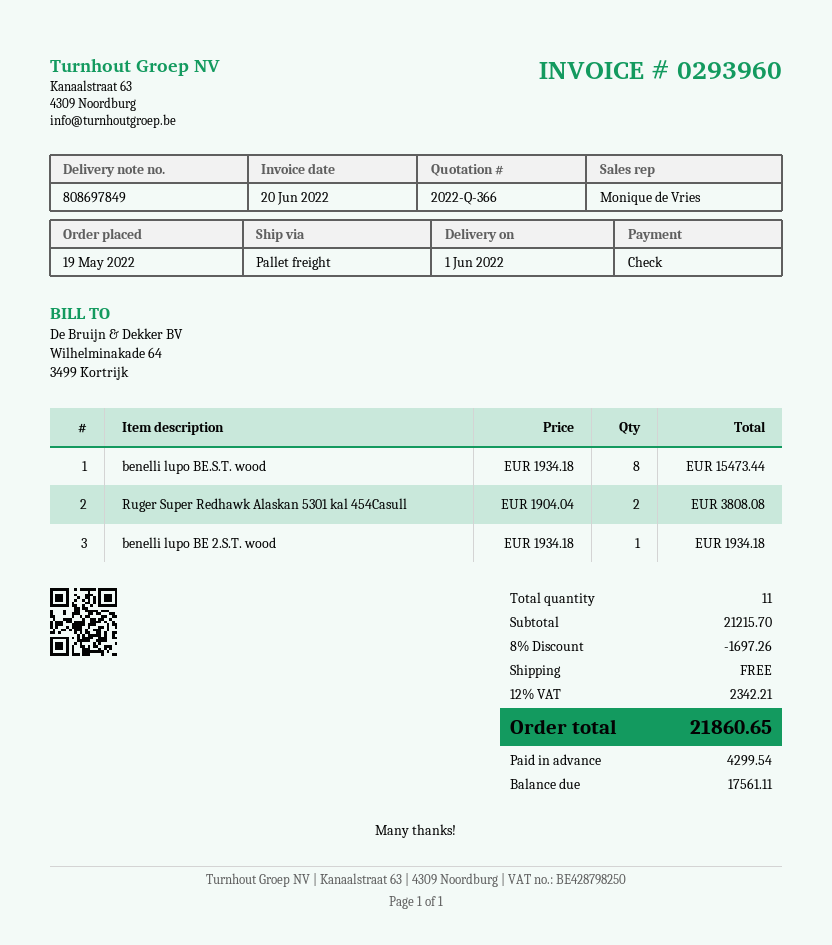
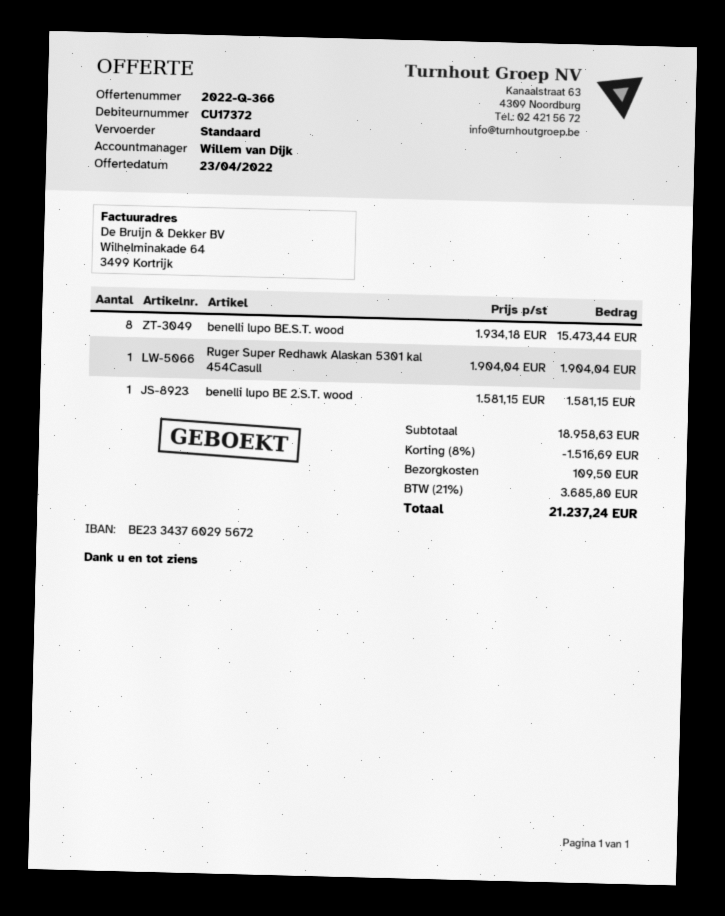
sales rep: Monique de Vries -> Willem van Dijk
shipping method: pallet freight -> standard
Ruger Super Redhawk Alaskan 5301 kal 454Casull: 2 x 1904.04 = 3808.08 -> 1 x 1904.04 = 1904.04
benelli lupo BE 2.S.T. wood: 1 x 1934.18 = 1934.18 -> 1 x 1581.15 = 1581.15
subtotal: 21215.70 -> 18958.63
discount: 8% = 1697.26 -> 8% = 1516.69
shipping: 0.00 -> 109.50
tax: 12% = 2342.21 -> 21% = 3685.80
total: 21860.65 -> 21237.24

